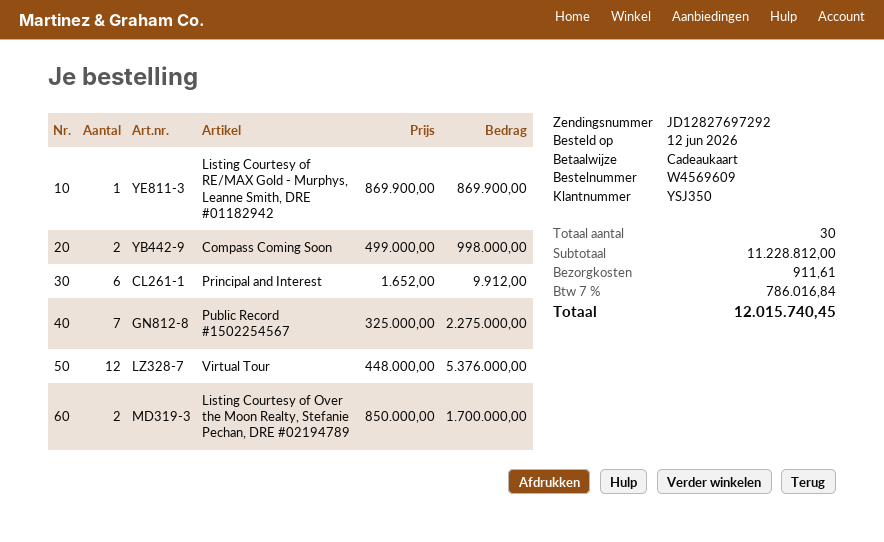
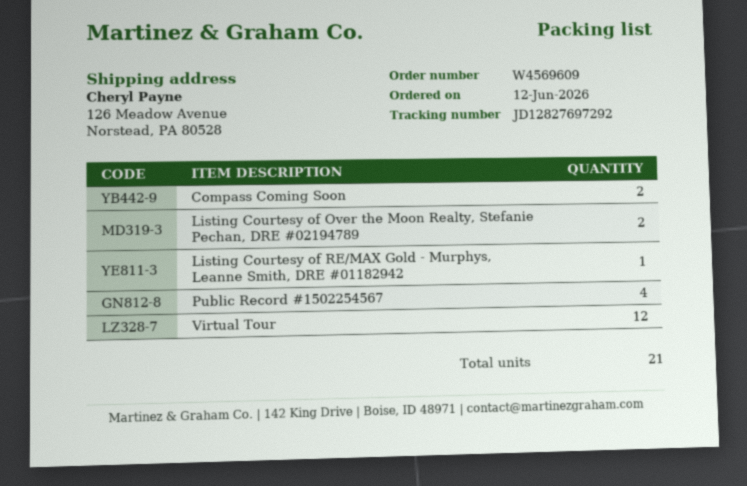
Principal and Interest: 6 -> none
Public Record #1502254567: 7 -> 4
total quantity: 30 -> 21

